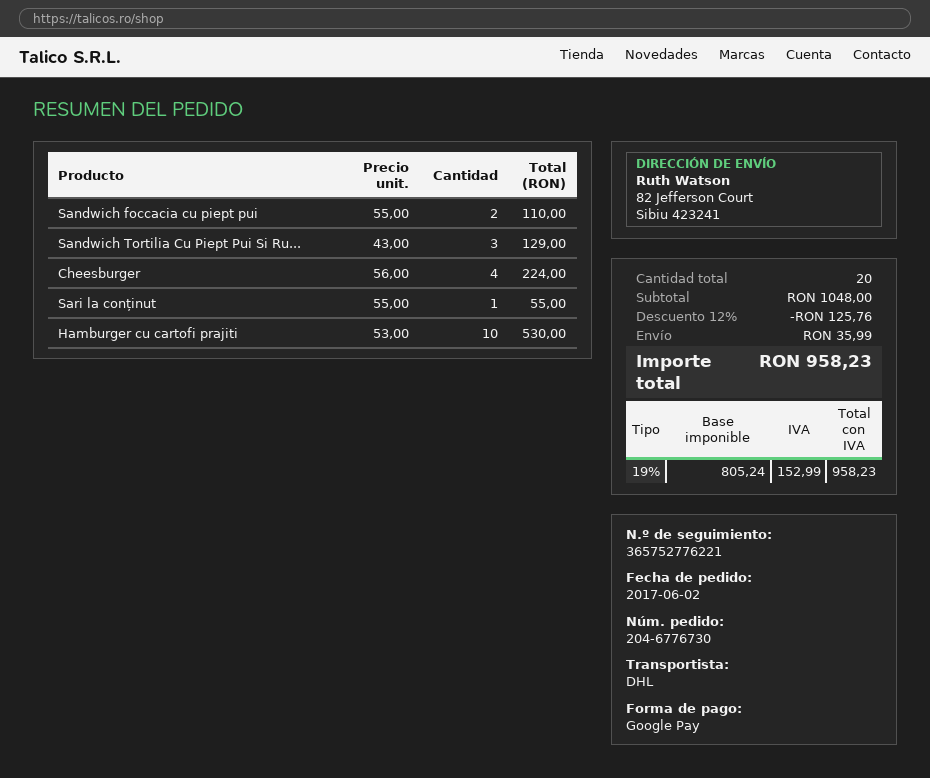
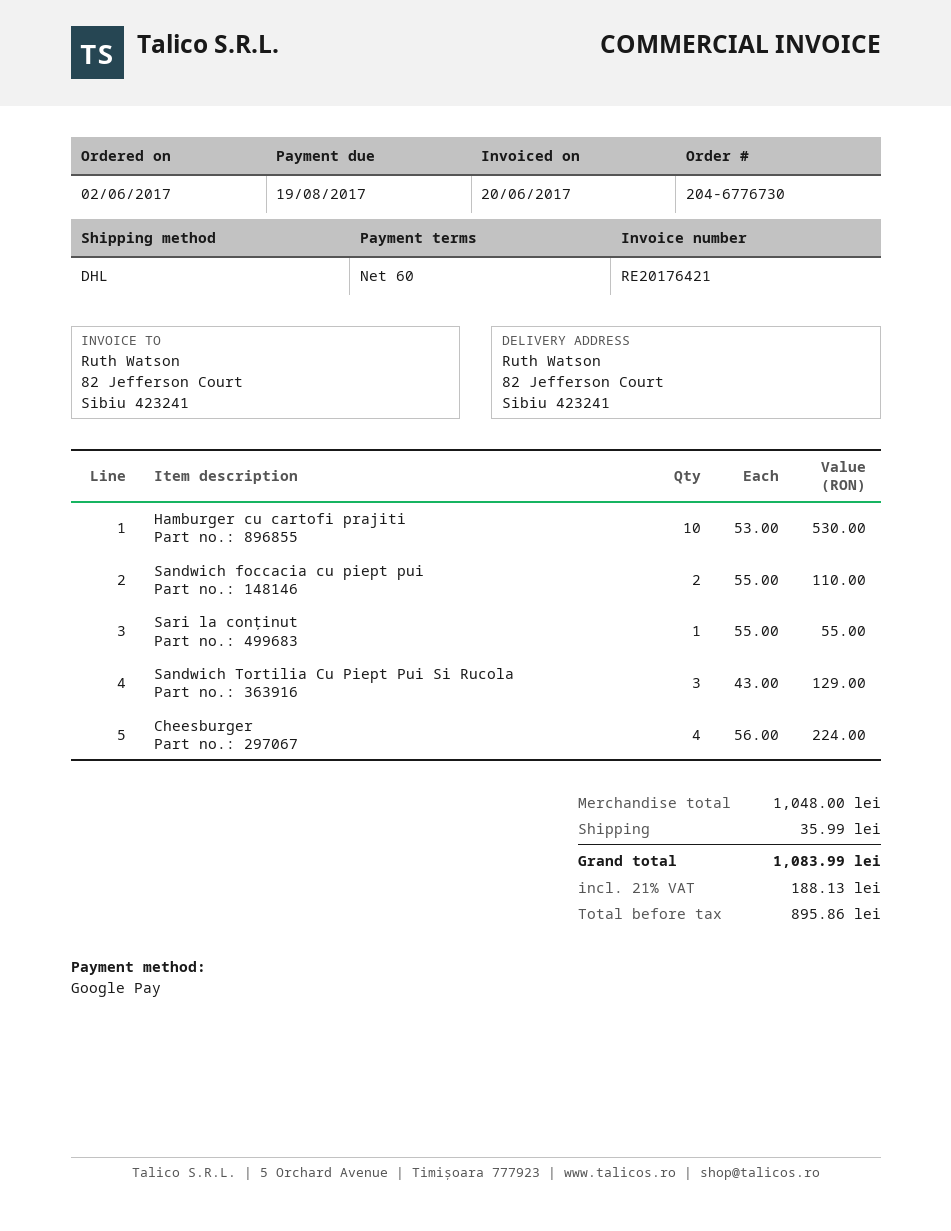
discount: 12% = 125.76 -> none
net: 805.24 -> 895.86
tax: 19% = 152.99 -> 21% = 188.13
total: 958.23 -> 1083.99

